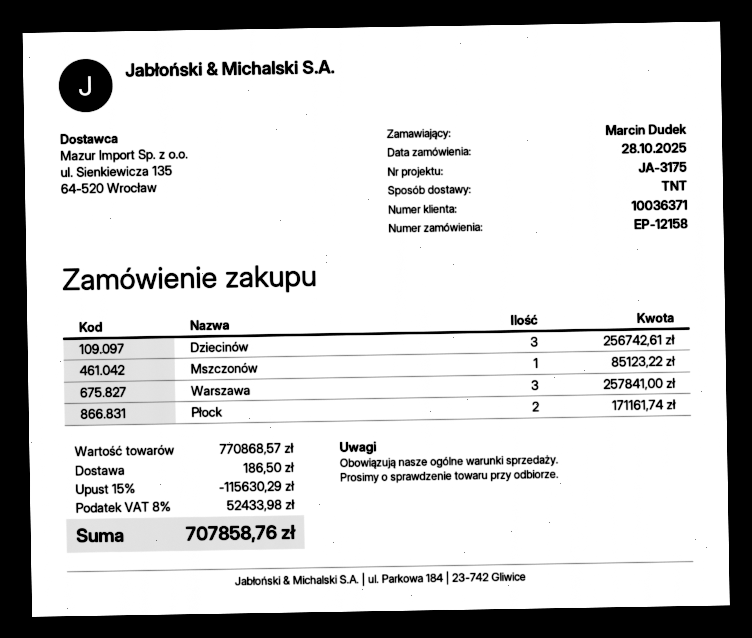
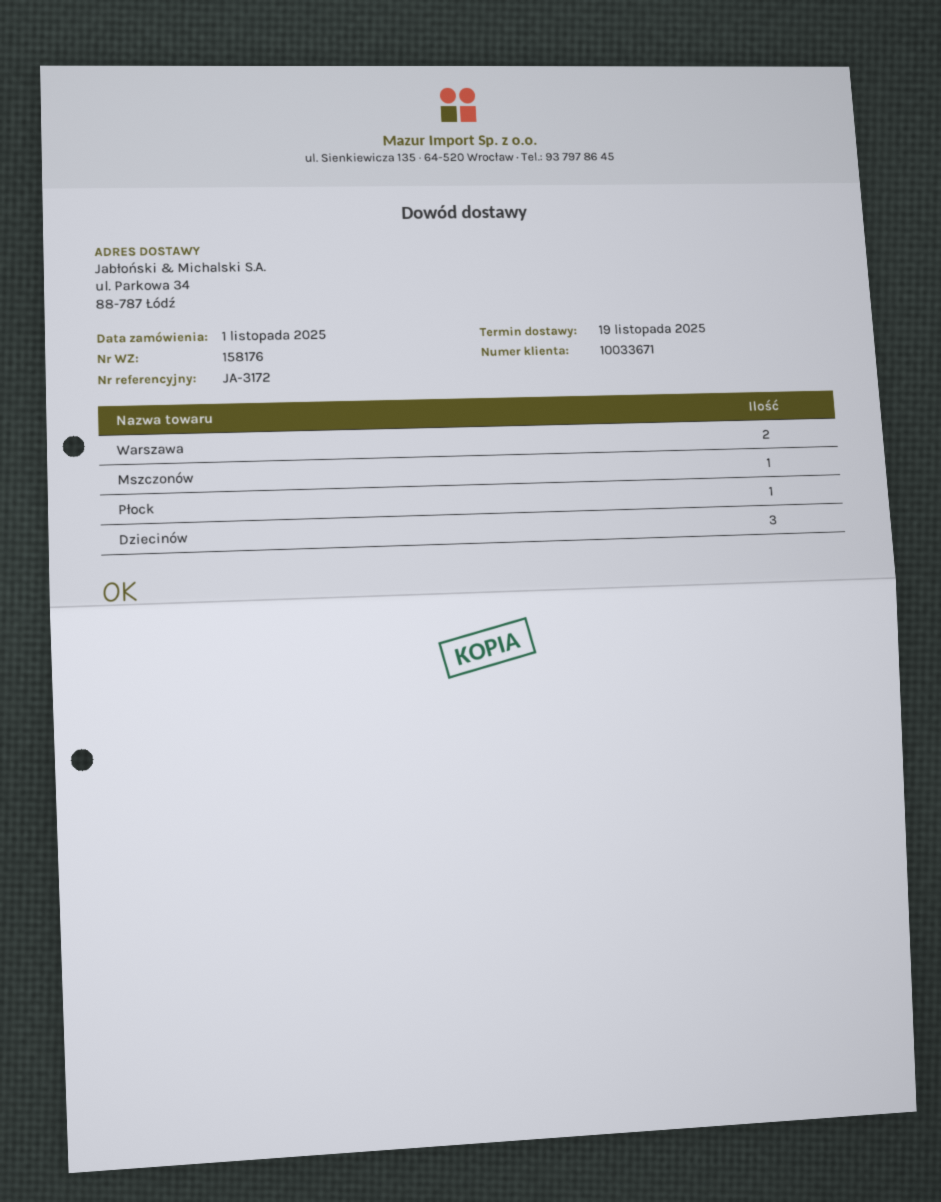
order date: 2025-10-28 -> 2025-11-01
customer number: 10036371 -> 10033671
reference: JA-3175 -> JA-3172
Warszawa: 3 -> 2
Płock: 2 -> 1

